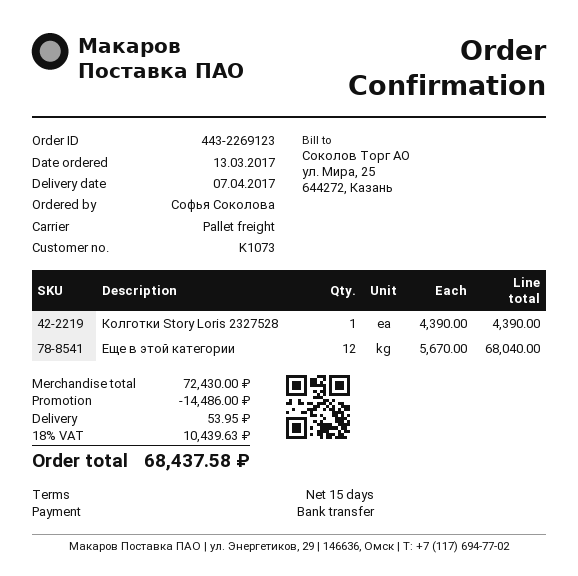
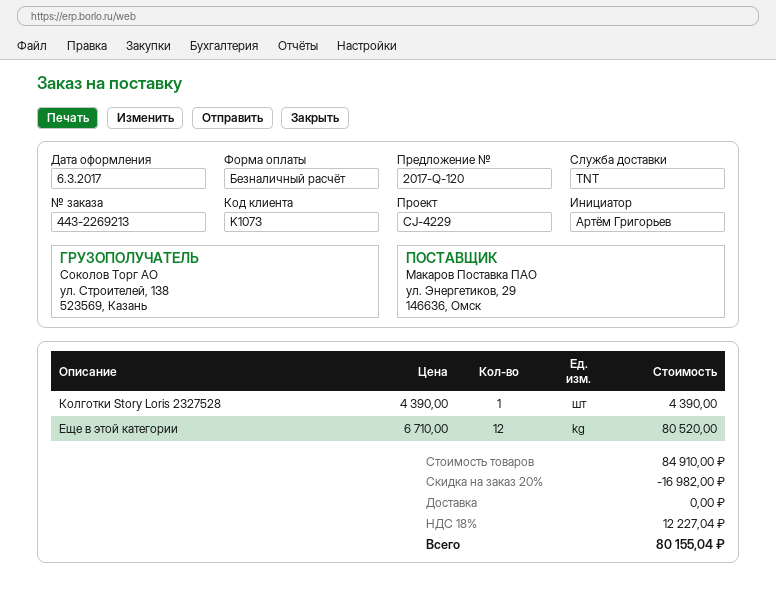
order number: 443-2269123 -> 443-2269213
order date: 2017-03-13 -> 2017-03-06
ordered by: Софья Соколова -> Артём Григорьев
shipping method: pallet freight -> TNT
Еще в этой категории: 12 x 5670.00 = 68040.00 -> 12 x 6710.00 = 80520.00
subtotal: 72430.00 -> 84910.00
discount: 14486.00 -> 16982.00
shipping: 53.95 -> 0.00
tax: 18% = 10439.63 -> 18% = 12227.04
total: 68437.58 -> 80155.04

